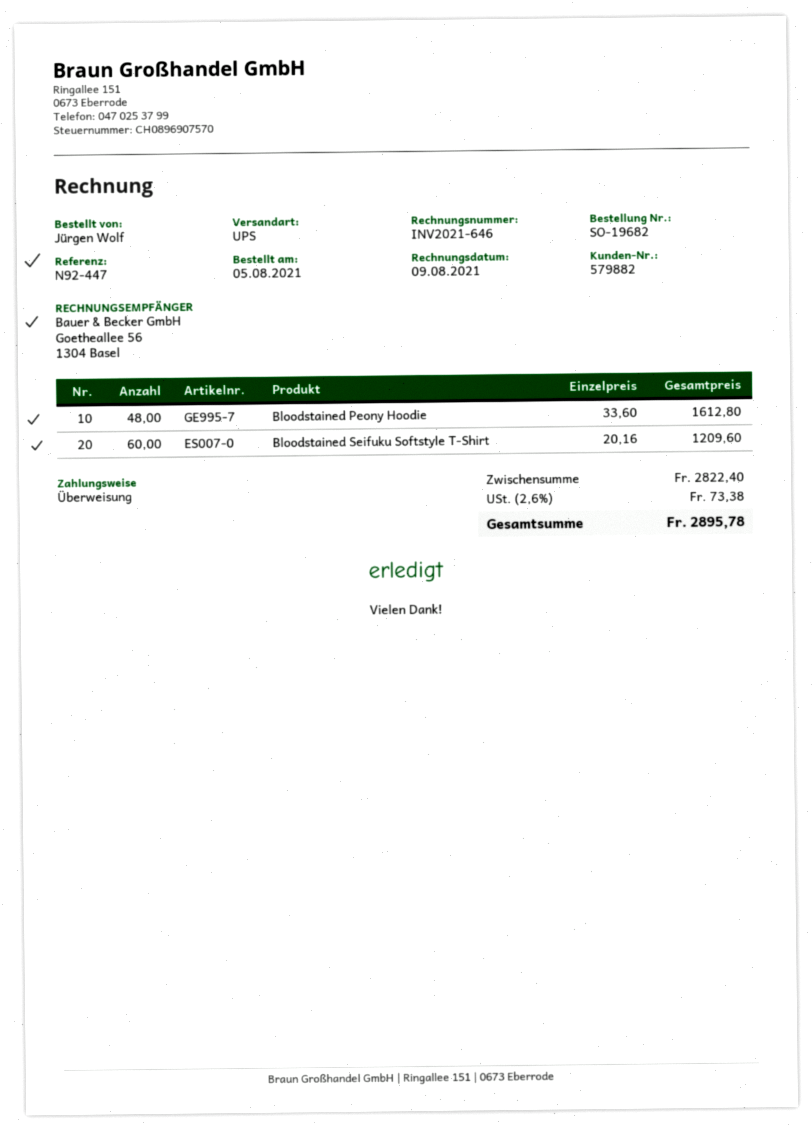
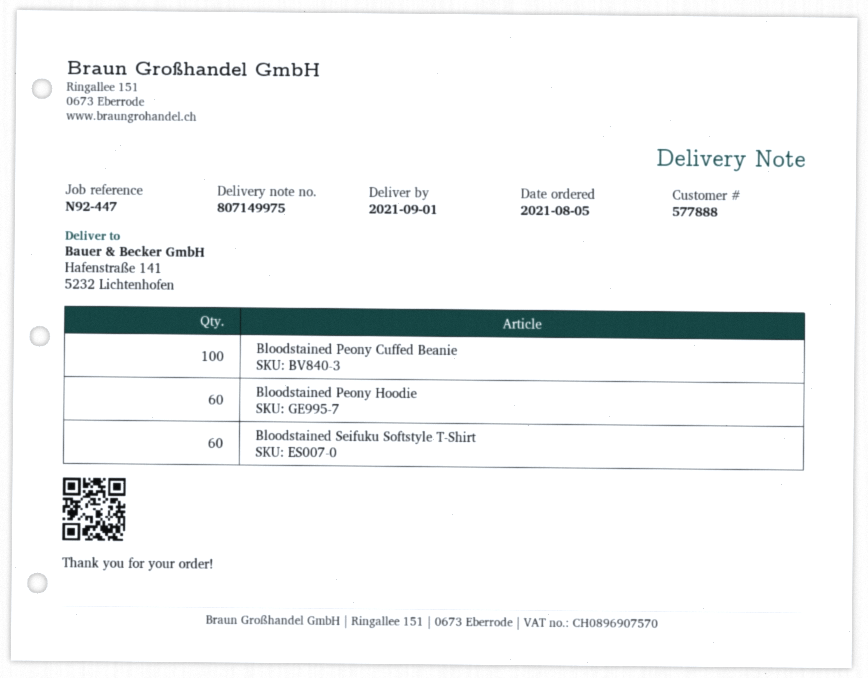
customer number: 579882 -> 577888
Bloodstained Peony Hoodie: 48 -> 60
Bloodstained Peony Cuffed Beanie: none -> 100

